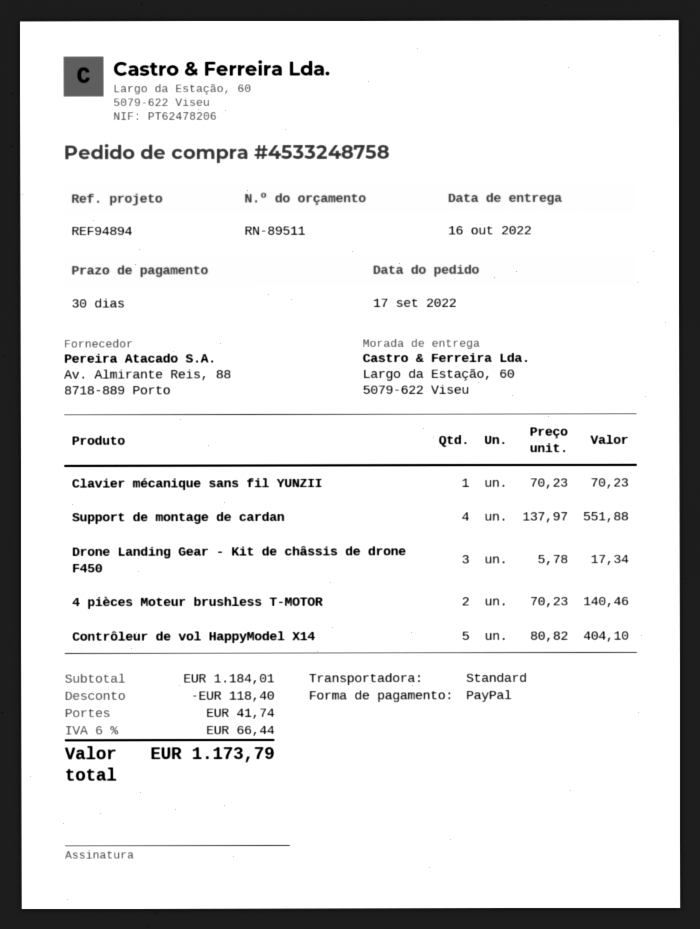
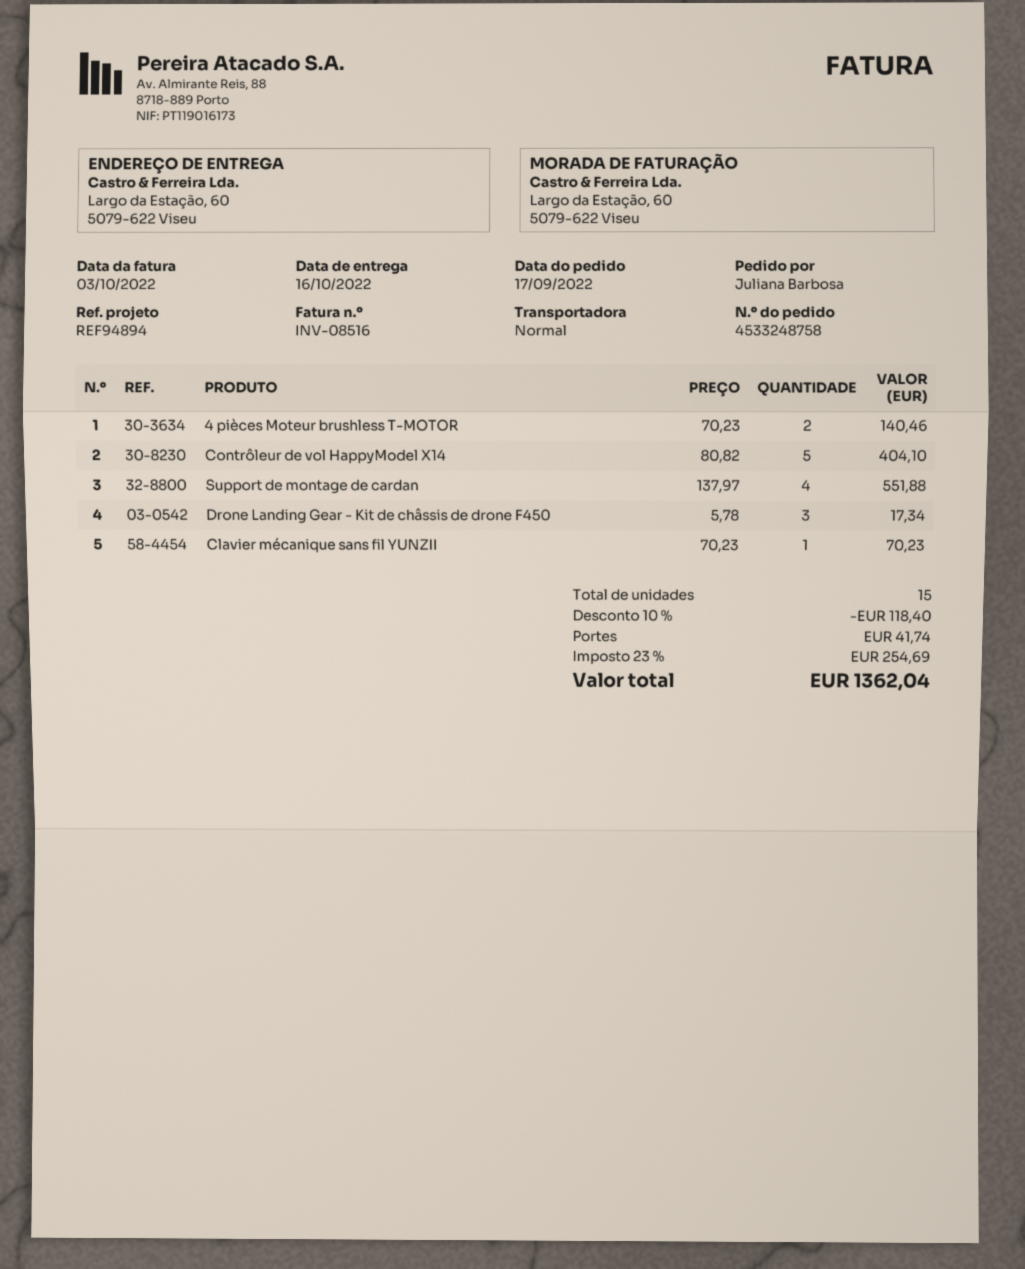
tax: 6% = 66.44 -> 23% = 254.69
total: 1173.79 -> 1362.04

